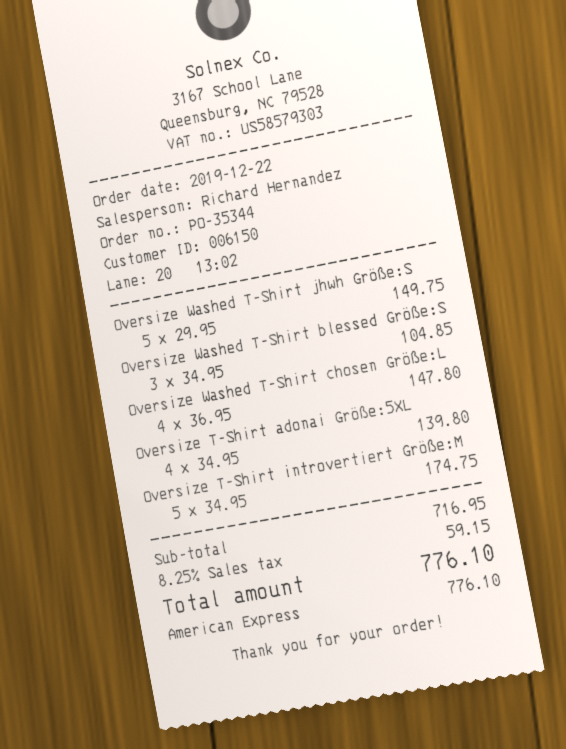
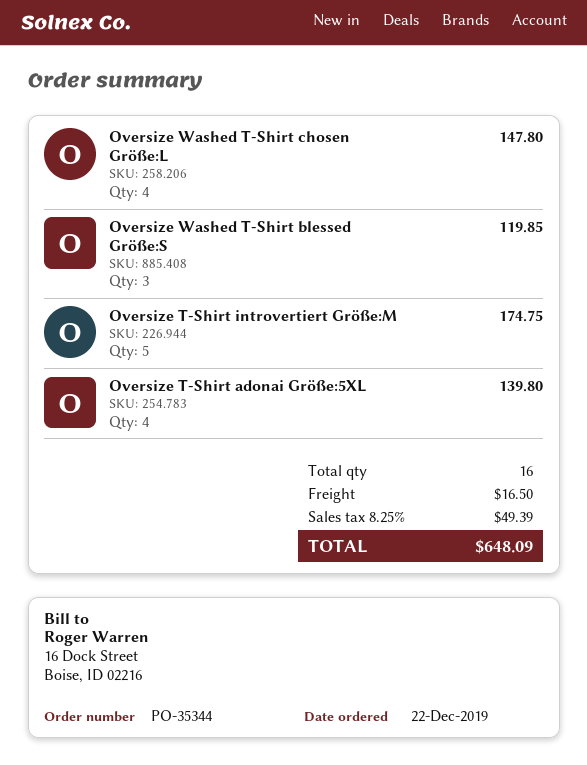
Oversize Washed T-Shirt jhwh Größe:S: 5 for 149.75 -> none
Oversize Washed T-Shirt blessed Größe:S: 3 for 104.85 -> 3 for 119.85
shipping: none -> 16.50
tax: 8.25% = 59.15 -> 8.25% = 49.39
total: 776.10 -> 648.09

